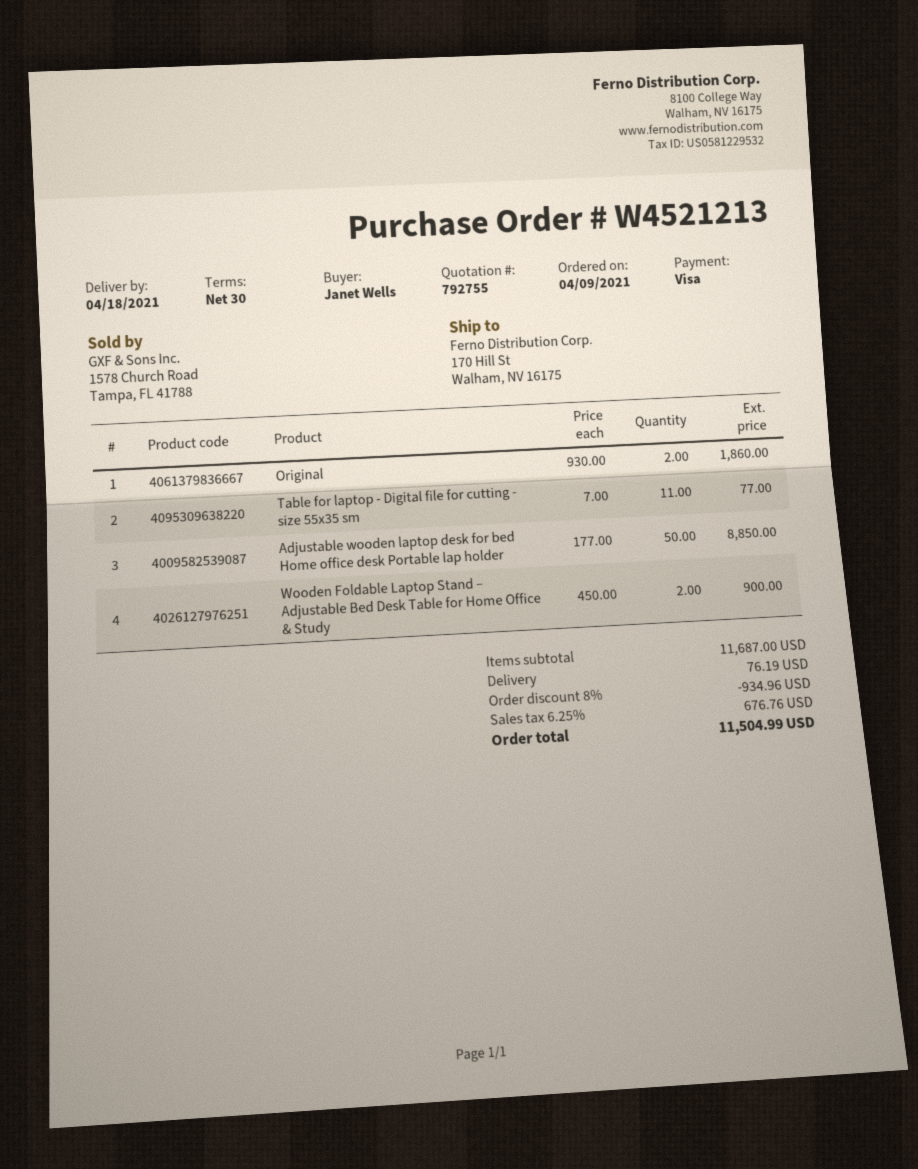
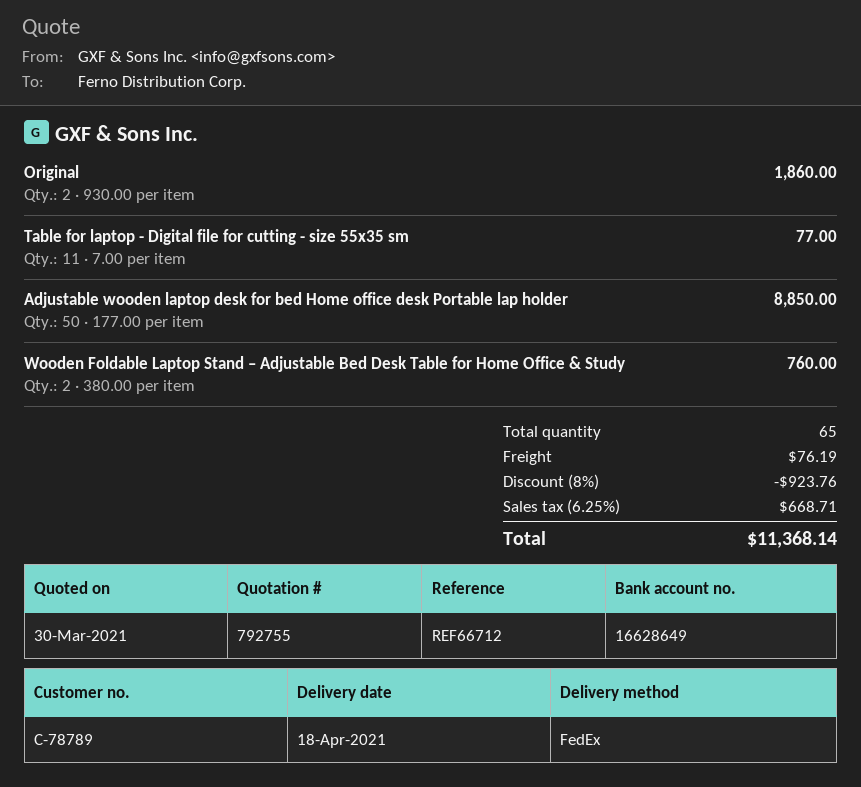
Wooden Foldable Laptop Stand – Adjustable Bed Desk Table for Home Office & Study: 2 x 450.00 = 900.00 -> 2 x 380.00 = 760.00
discount: 8% = 934.96 -> 8% = 923.76
tax: 6.25% = 676.76 -> 6.25% = 668.71
total: 11504.99 -> 11368.14

